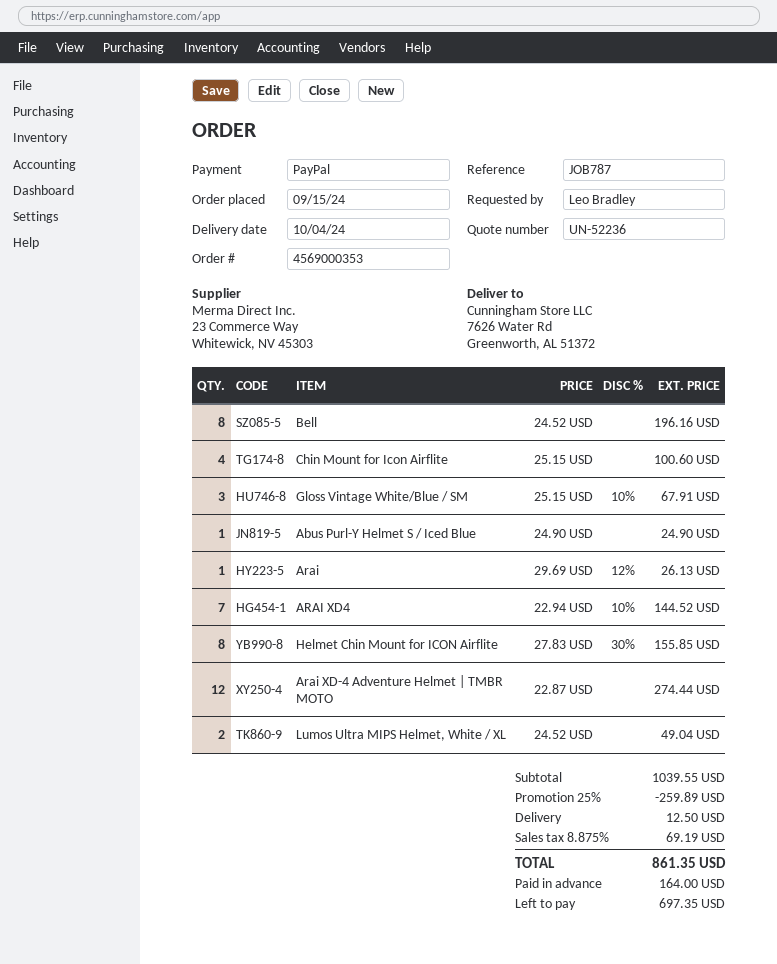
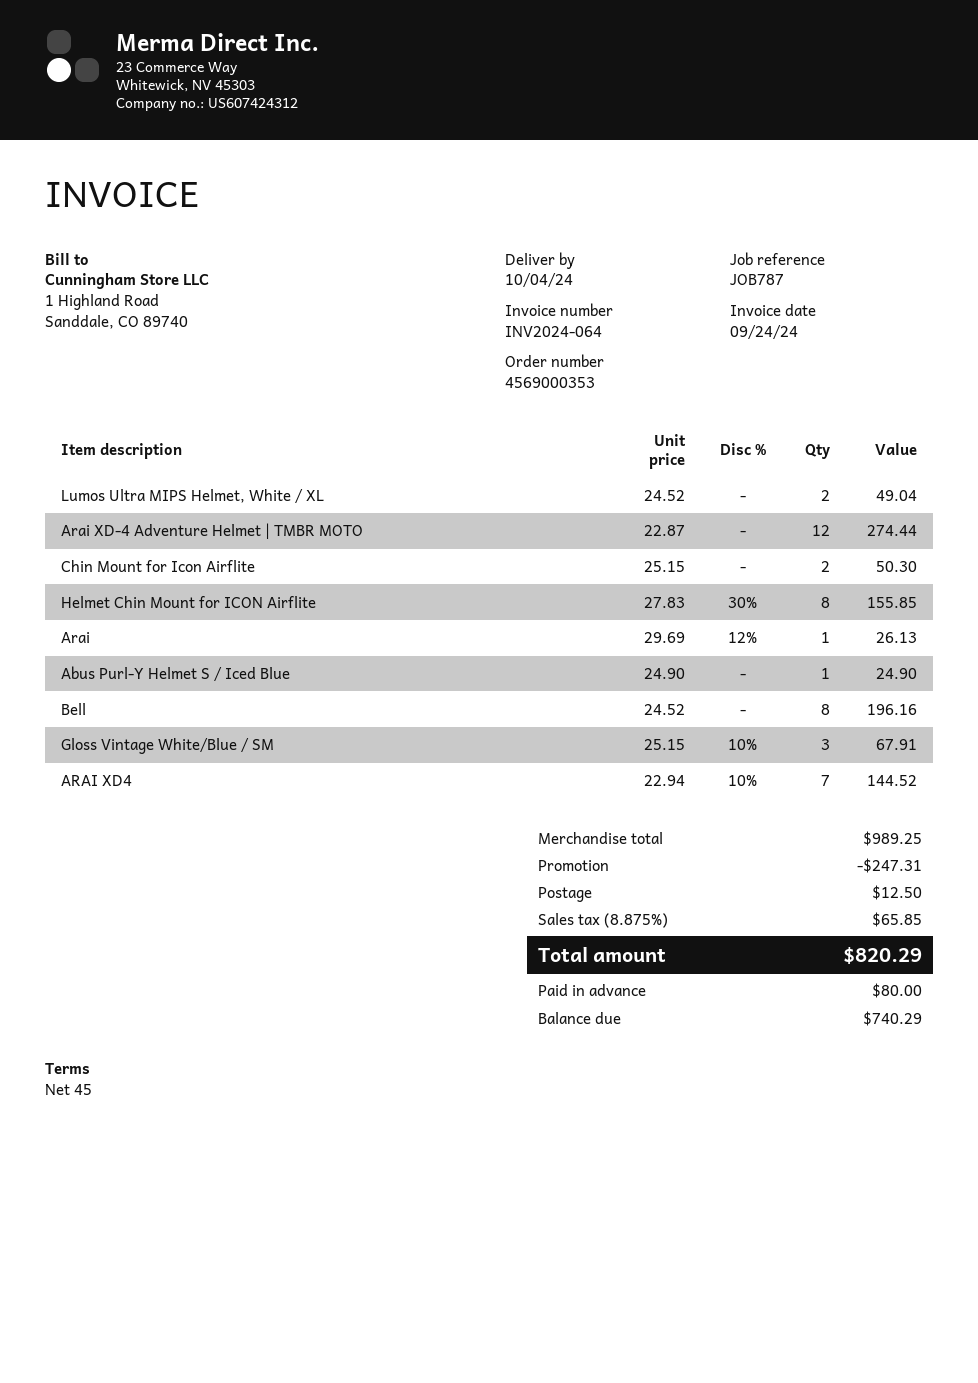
Chin Mount for Icon Airflite: 4 x 25.15 = 100.60 -> 2 x 25.15 = 50.30
subtotal: 1039.55 -> 989.25
discount: 259.89 -> 247.31
tax: 8.875% = 69.19 -> 8.875% = 65.85
total: 861.35 -> 820.29
deposit: 164.00 -> 80.00
balance: 697.35 -> 740.29

